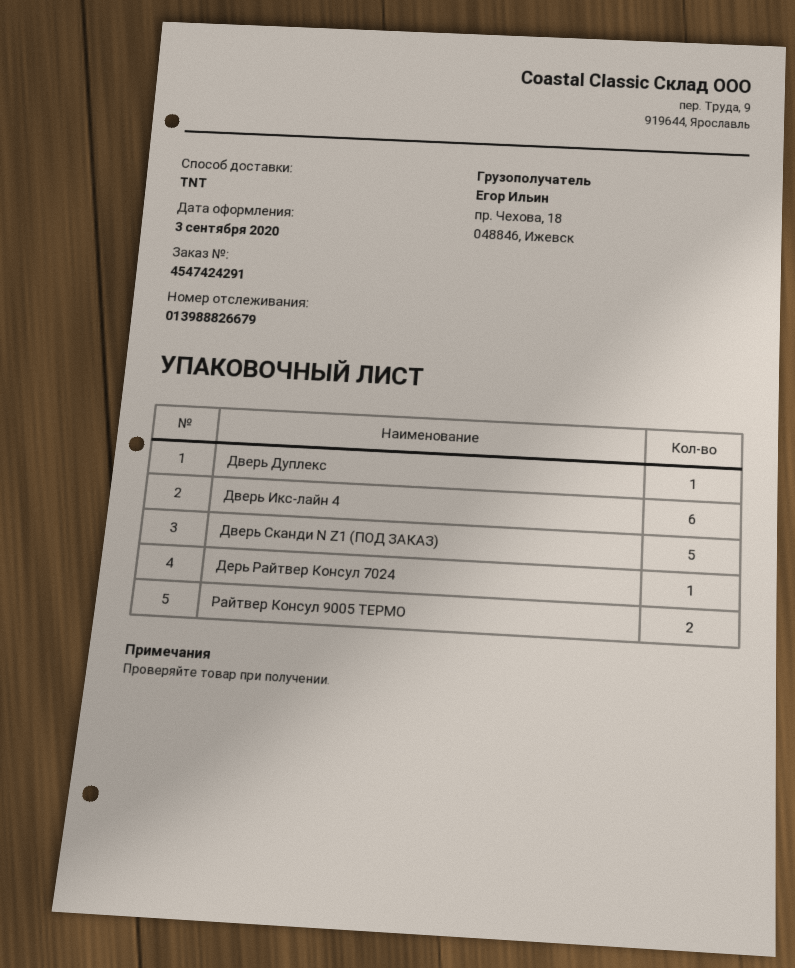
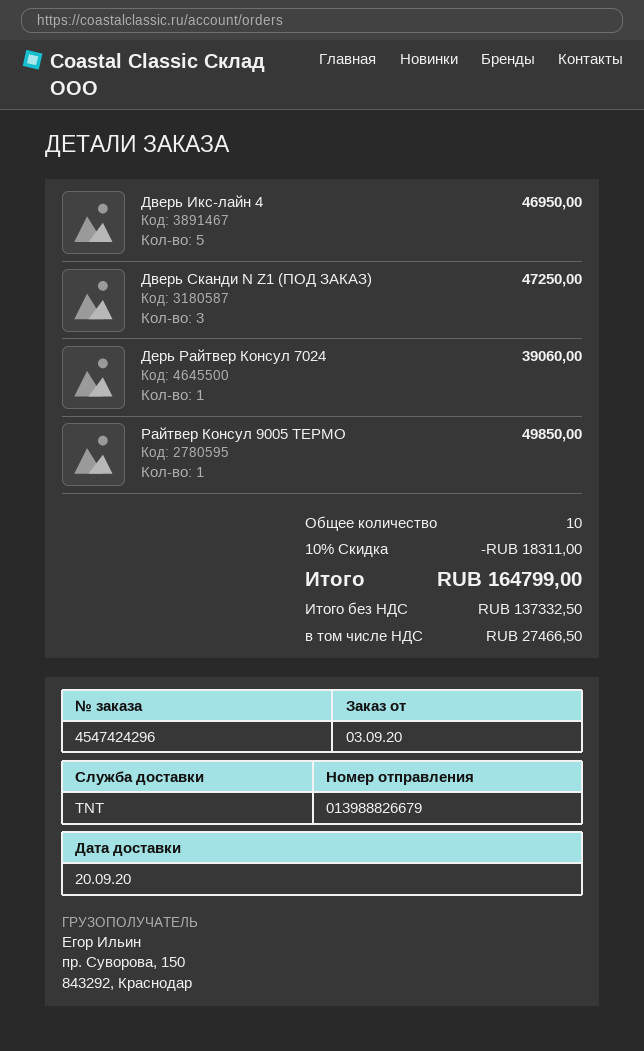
order number: 4547424291 -> 4547424296
ship to: пр. Чехова, 18, 048846, Ижевск -> пр. Суворова, 150, 843292, Краснодар
Дверь Дуплекс: 1 -> none
Дверь Икс-лайн 4: 6 -> 5
Дверь Сканди N Z1 (ПОД ЗАКАЗ): 5 -> 3
Райтвер Консул 9005 ТЕРМО: 2 -> 1

